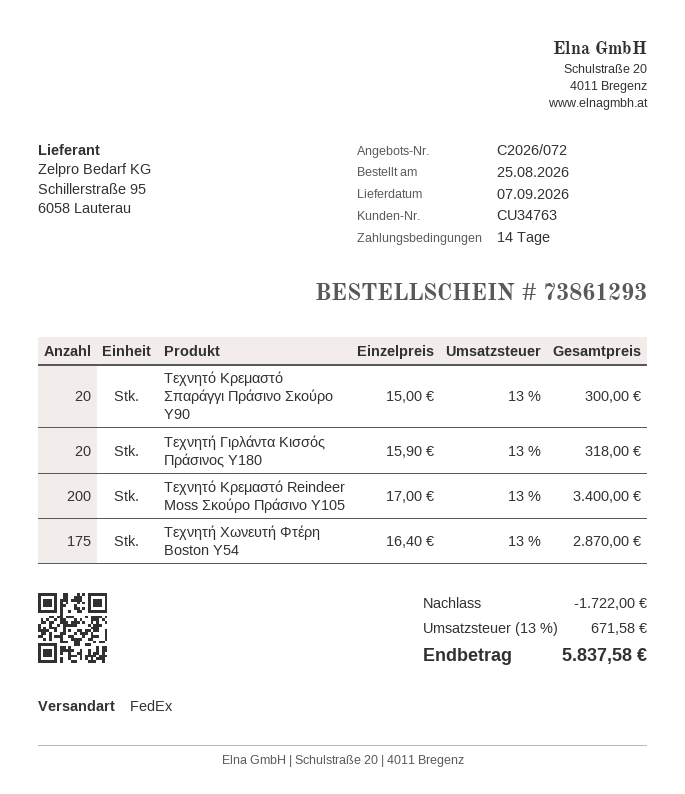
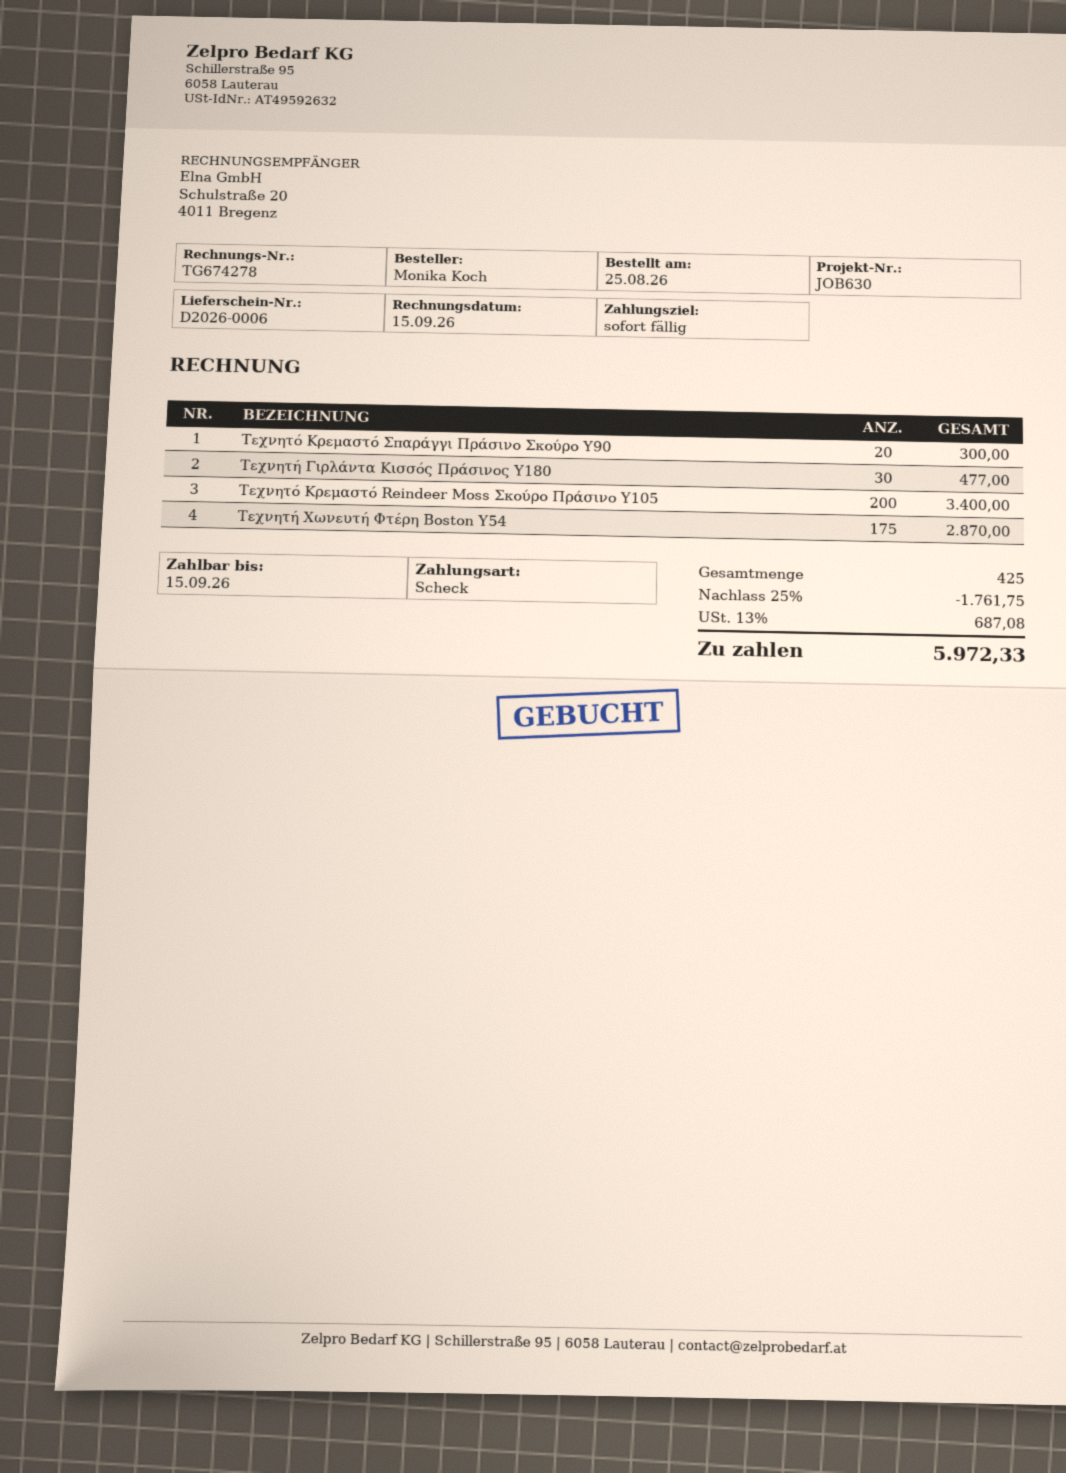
payment terms: 14 days -> on receipt
Τεχνητή Γιρλάντα Κισσός Πράσινος Υ180: 20 for 318.00 -> 30 for 477.00
discount: 1722.00 -> 1761.75
tax: 13% = 671.58 -> 13% = 687.08
total: 5837.58 -> 5972.33

